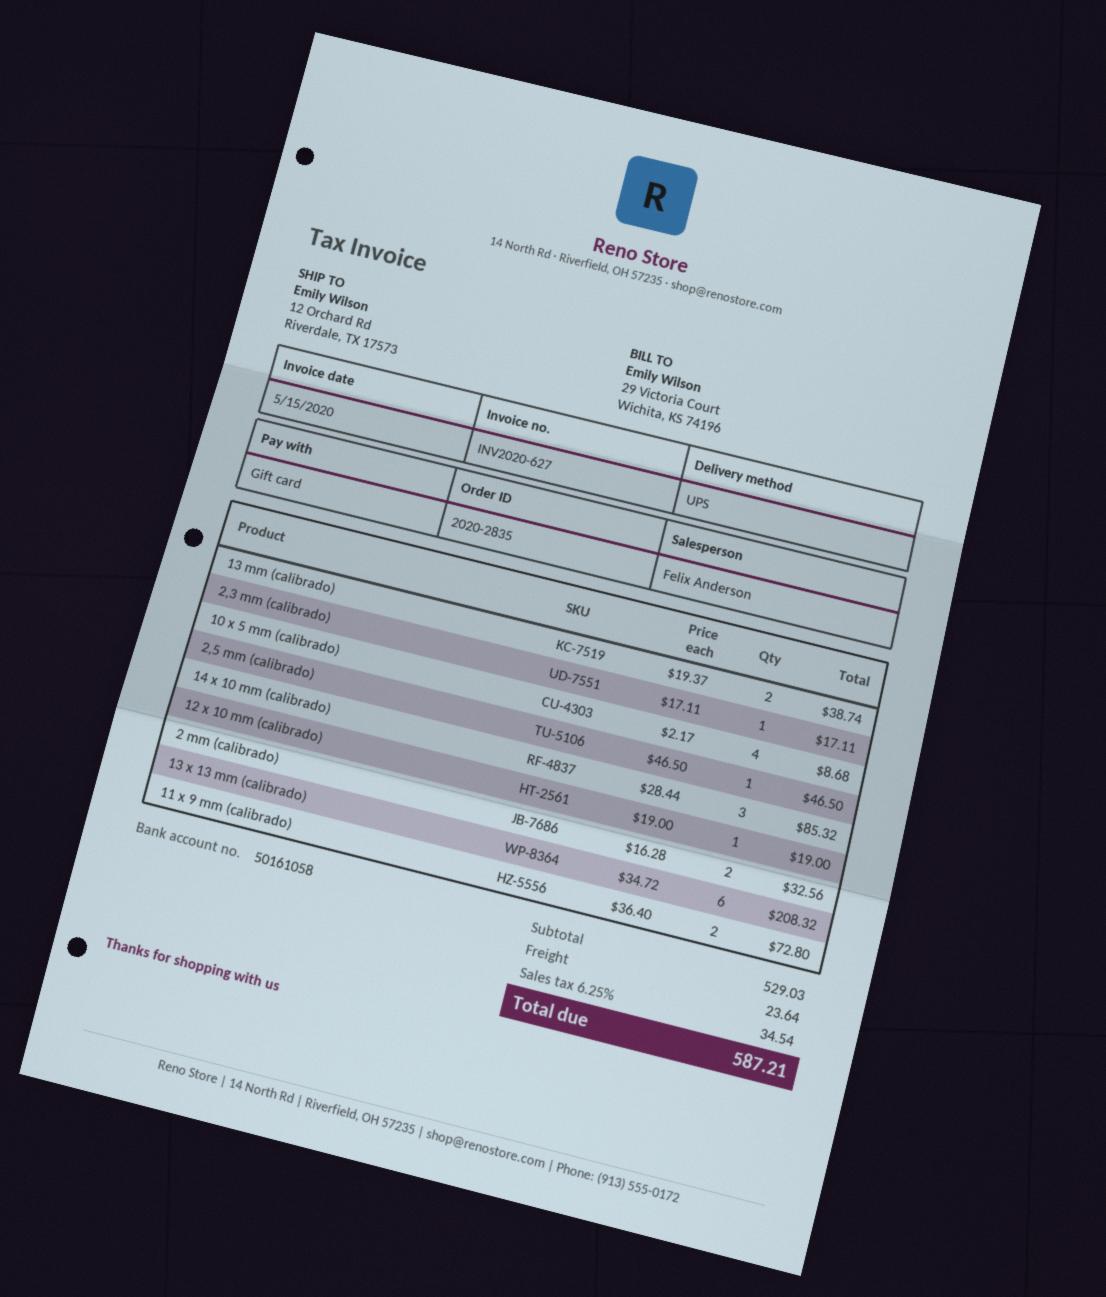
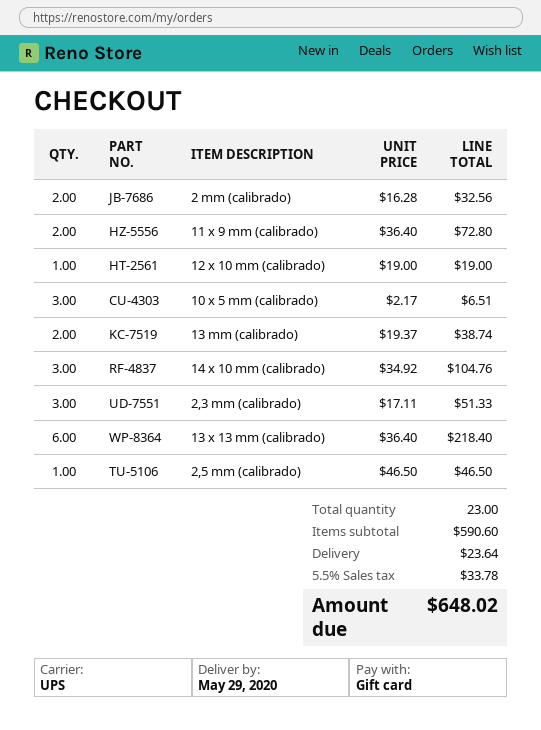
2,3 mm (calibrado): 1 x 17.11 = 17.11 -> 3 x 17.11 = 51.33
10 x 5 mm (calibrado): 4 x 2.17 = 8.68 -> 3 x 2.17 = 6.51
14 x 10 mm (calibrado): 3 x 28.44 = 85.32 -> 3 x 34.92 = 104.76
13 x 13 mm (calibrado): 6 x 34.72 = 208.32 -> 6 x 36.40 = 218.40
subtotal: 529.03 -> 590.60
tax: 6.25% = 34.54 -> 5.5% = 33.78
total: 587.21 -> 648.02

